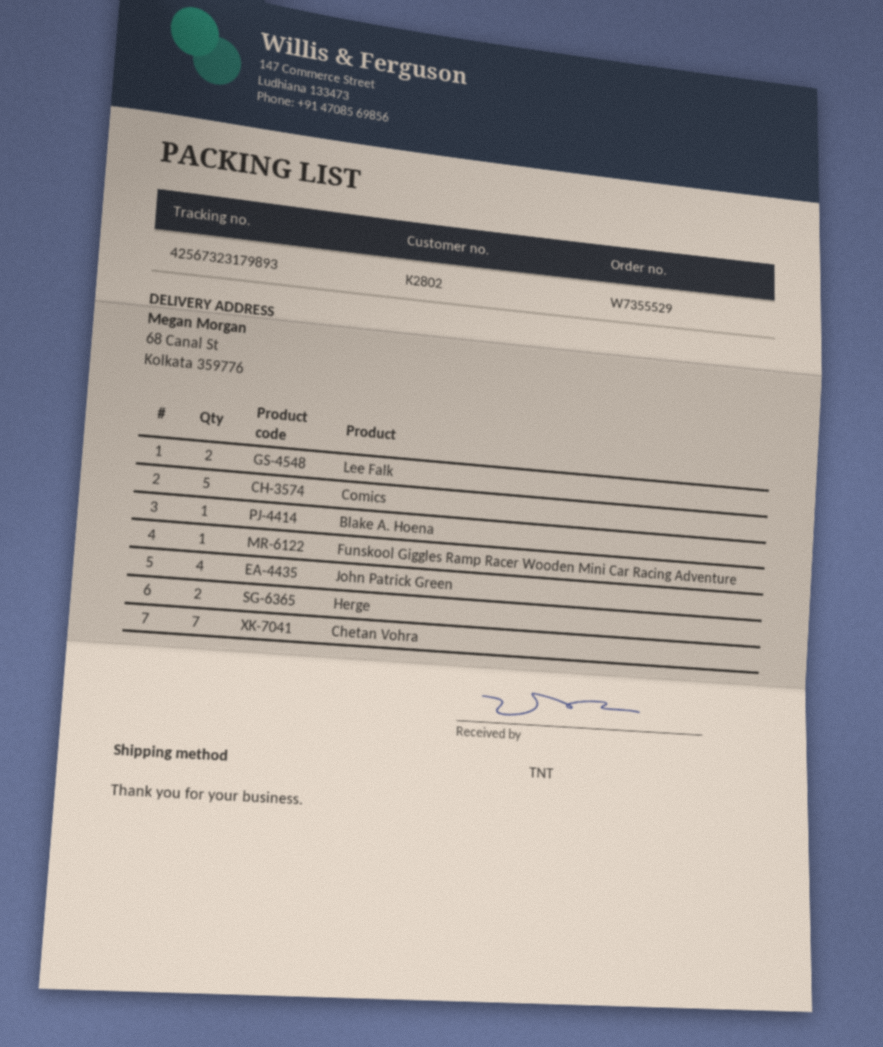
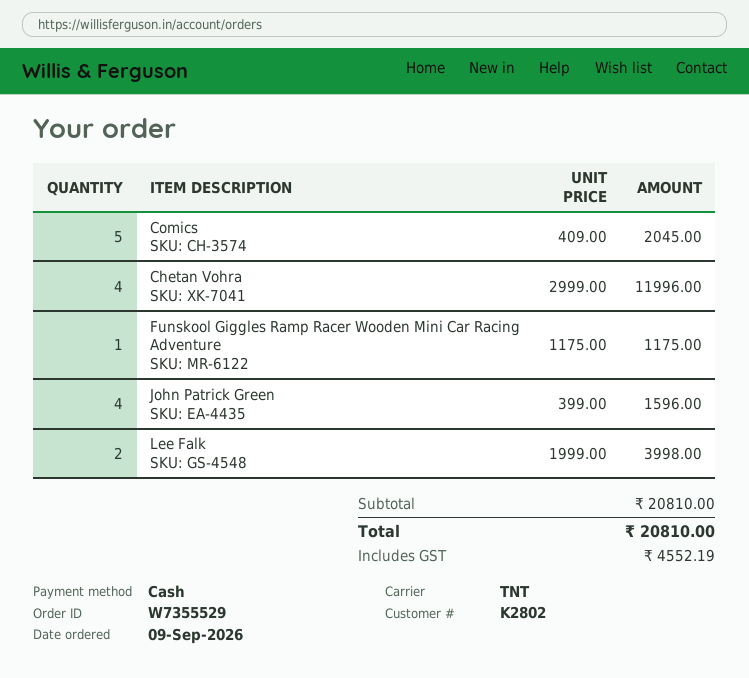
Blake A. Hoena: 1 -> none
Herge: 2 -> none
Chetan Vohra: 7 -> 4

